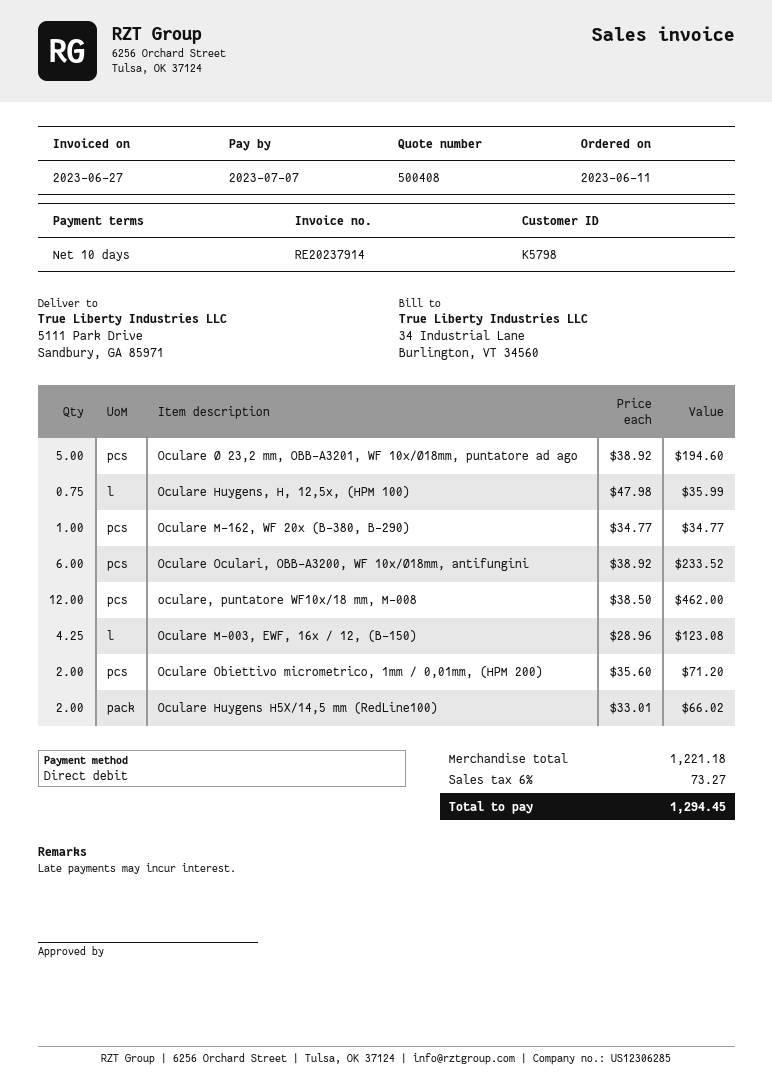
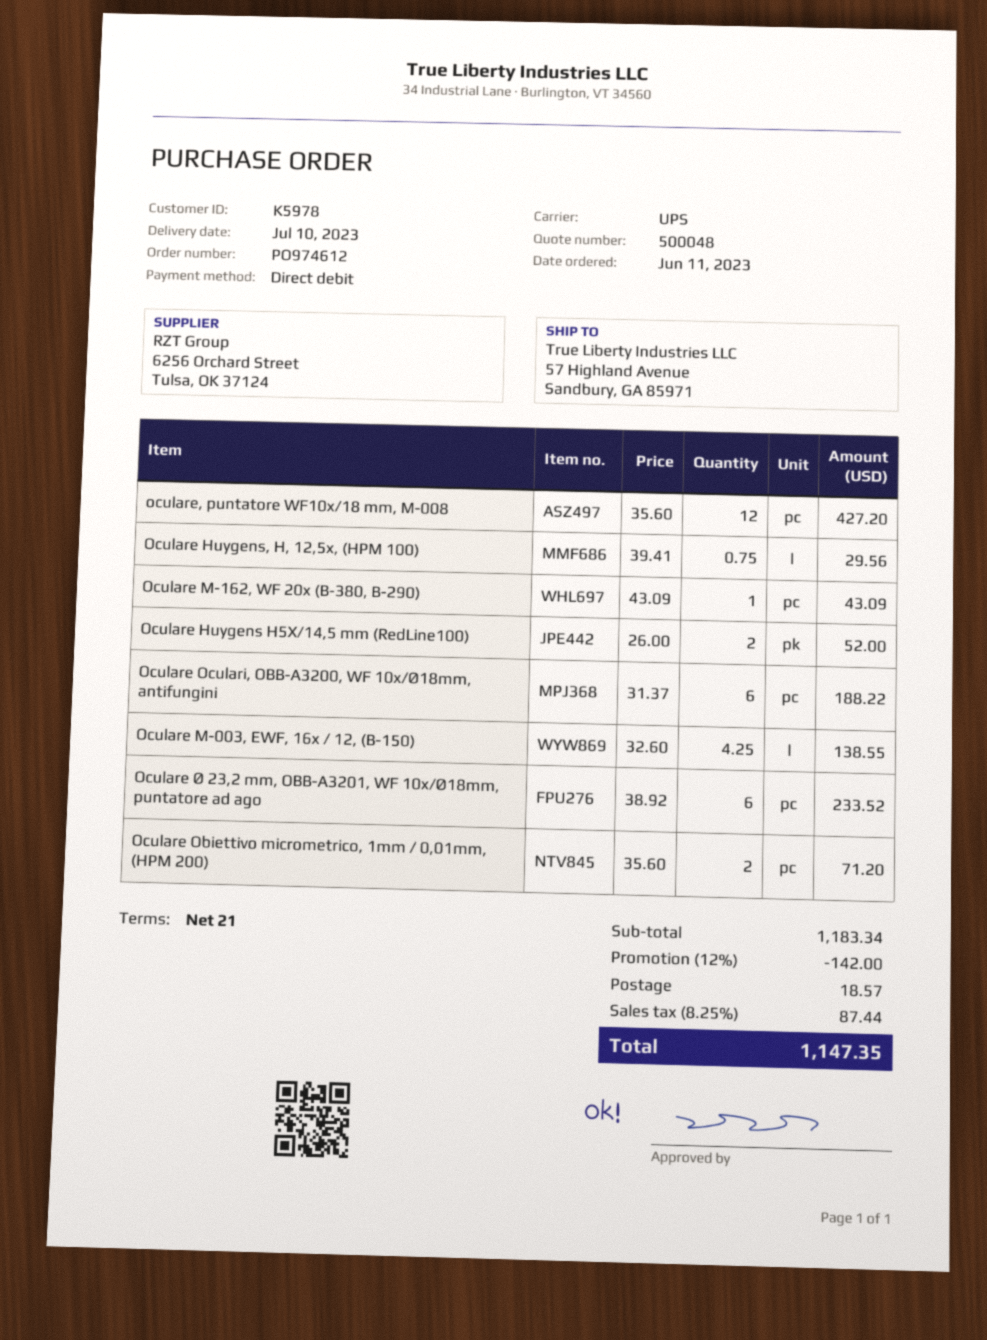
quote number: 500408 -> 500048
payment terms: 10 days -> 21 days
customer number: K5798 -> K5978
ship to: 5111 Park Drive, Sandbury, GA 85971 -> 57 Highland Avenue, Sandbury, GA 85971
Oculare Ø 23,2 mm, OBB-A3201, WF 10x/Ø18mm, puntatore ad ago: 5 x 38.92 = 194.60 -> 6 x 38.92 = 233.52
Oculare Huygens, H, 12,5x, (HPM 100): 0.75 x 47.98 = 35.99 -> 0.75 x 39.41 = 29.56
Oculare M-162, WF 20x (B-380, B-290): 1 x 34.77 = 34.77 -> 1 x 43.09 = 43.09
Oculare Oculari, OBB-A3200, WF 10x/Ø18mm, antifungini: 6 x 38.92 = 233.52 -> 6 x 31.37 = 188.22
oculare, puntatore WF10x/18 mm, M-008: 12 x 38.50 = 462.00 -> 12 x 35.60 = 427.20
Oculare M-003, EWF, 16x / 12, (B-150): 4.25 x 28.96 = 123.08 -> 4.25 x 32.60 = 138.55
Oculare Huygens H5X/14,5 mm (RedLine100): 2 x 33.01 = 66.02 -> 2 x 26.00 = 52.00
subtotal: 1221.18 -> 1183.34
discount: none -> 12% = 142.00
shipping: none -> 18.57
tax: 6% = 73.27 -> 8.25% = 87.44
total: 1294.45 -> 1147.35

